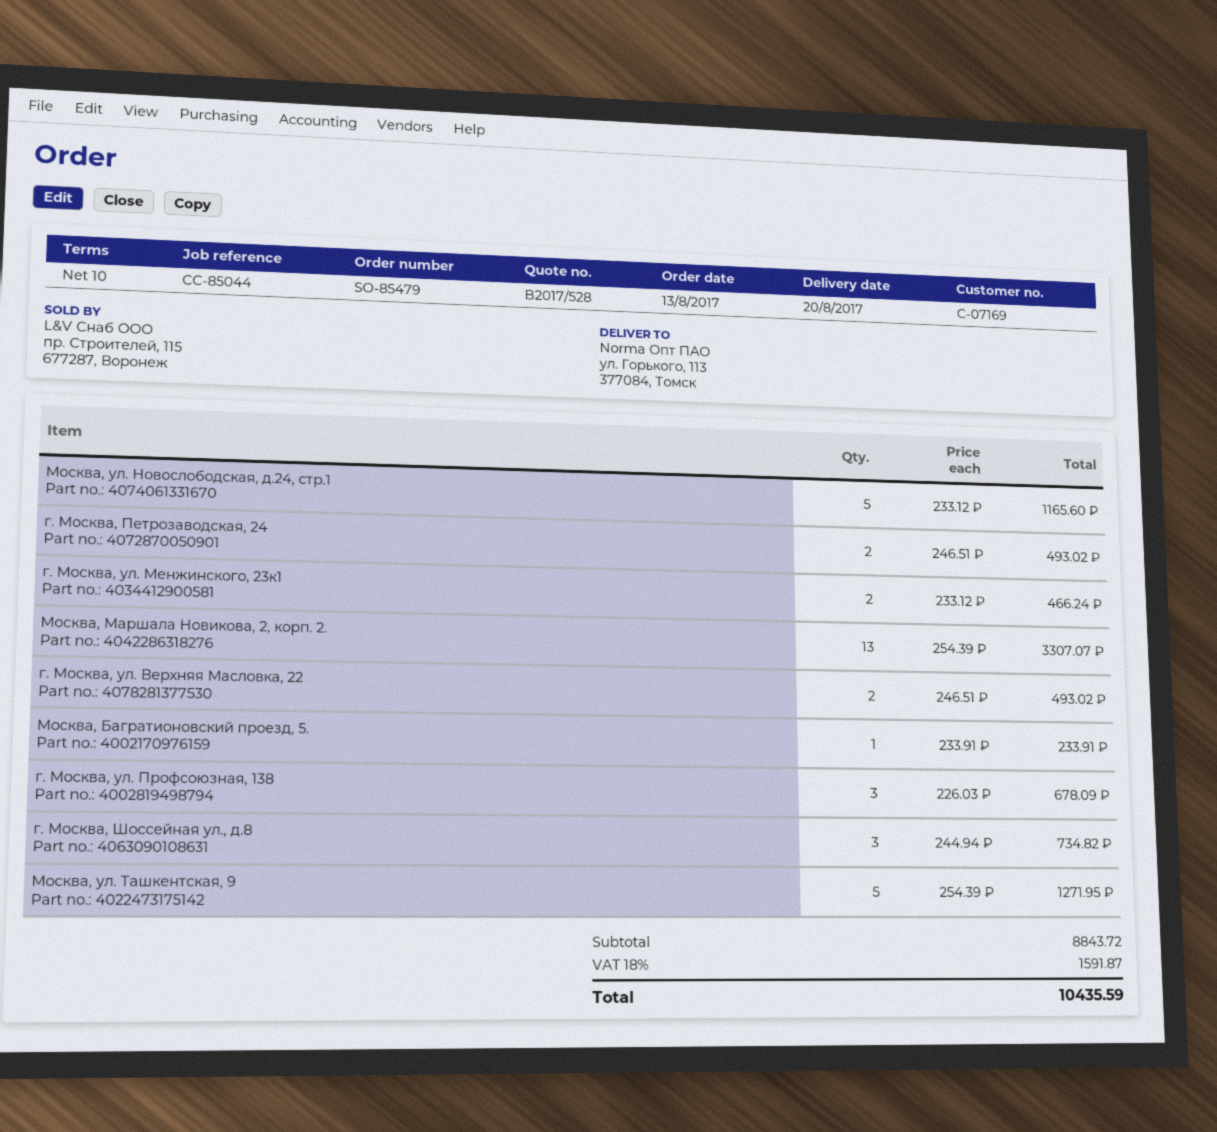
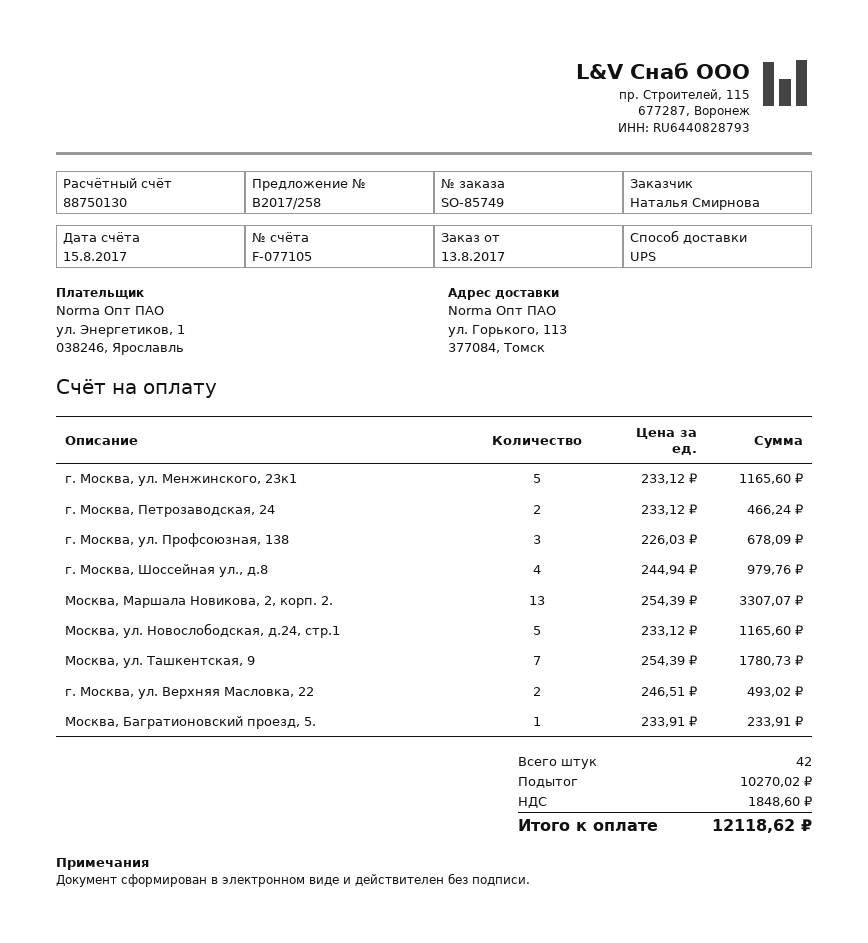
quote number: B2017/528 -> B2017/258
order number: SO-85479 -> SO-85749
г. Москва, Петрозаводская, 24: 2 x 246.51 = 493.02 -> 2 x 233.12 = 466.24
г. Москва, ул. Менжинского, 23к1: 2 x 233.12 = 466.24 -> 5 x 233.12 = 1165.60
г. Москва, Шоссейная ул., д.8: 3 x 244.94 = 734.82 -> 4 x 244.94 = 979.76
Москва, ул. Ташкентская, 9: 5 x 254.39 = 1271.95 -> 7 x 254.39 = 1780.73
subtotal: 8843.72 -> 10270.02
tax: 1591.87 -> 1848.60
total: 10435.59 -> 12118.62

